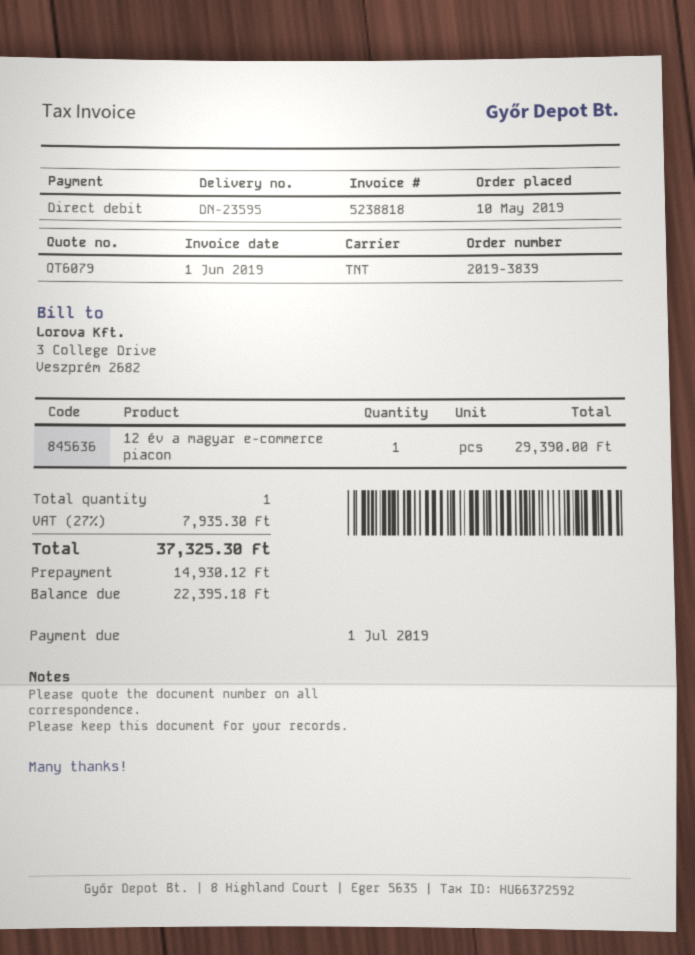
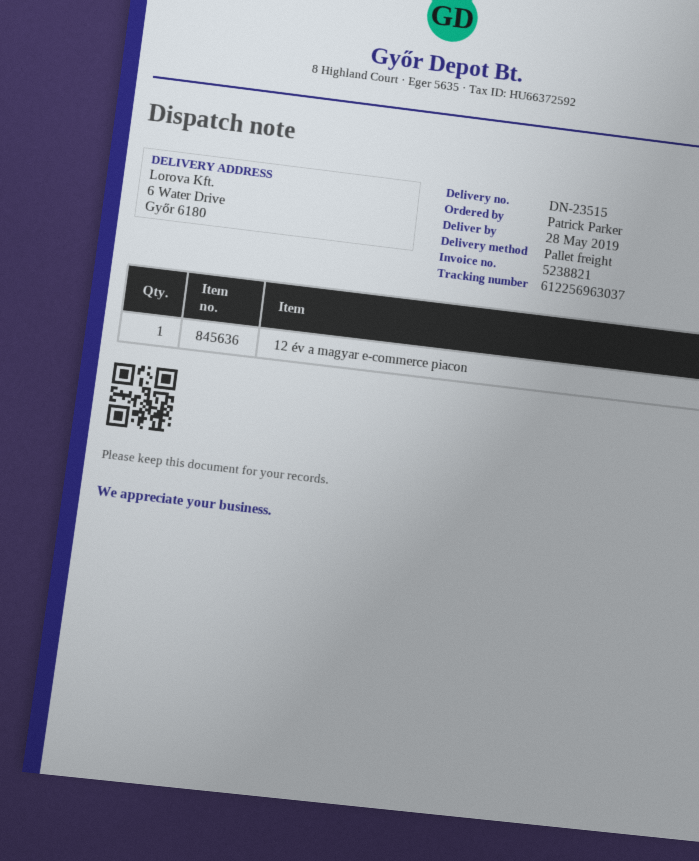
delivery note number: DN-23595 -> DN-23515
invoice number: 5238818 -> 5238821
shipping method: TNT -> pallet freight

